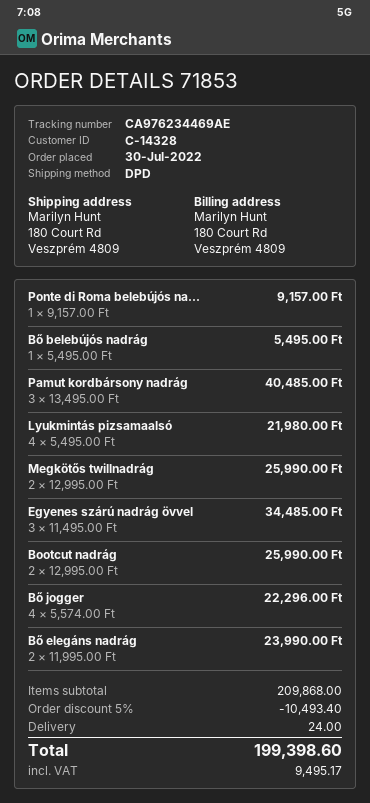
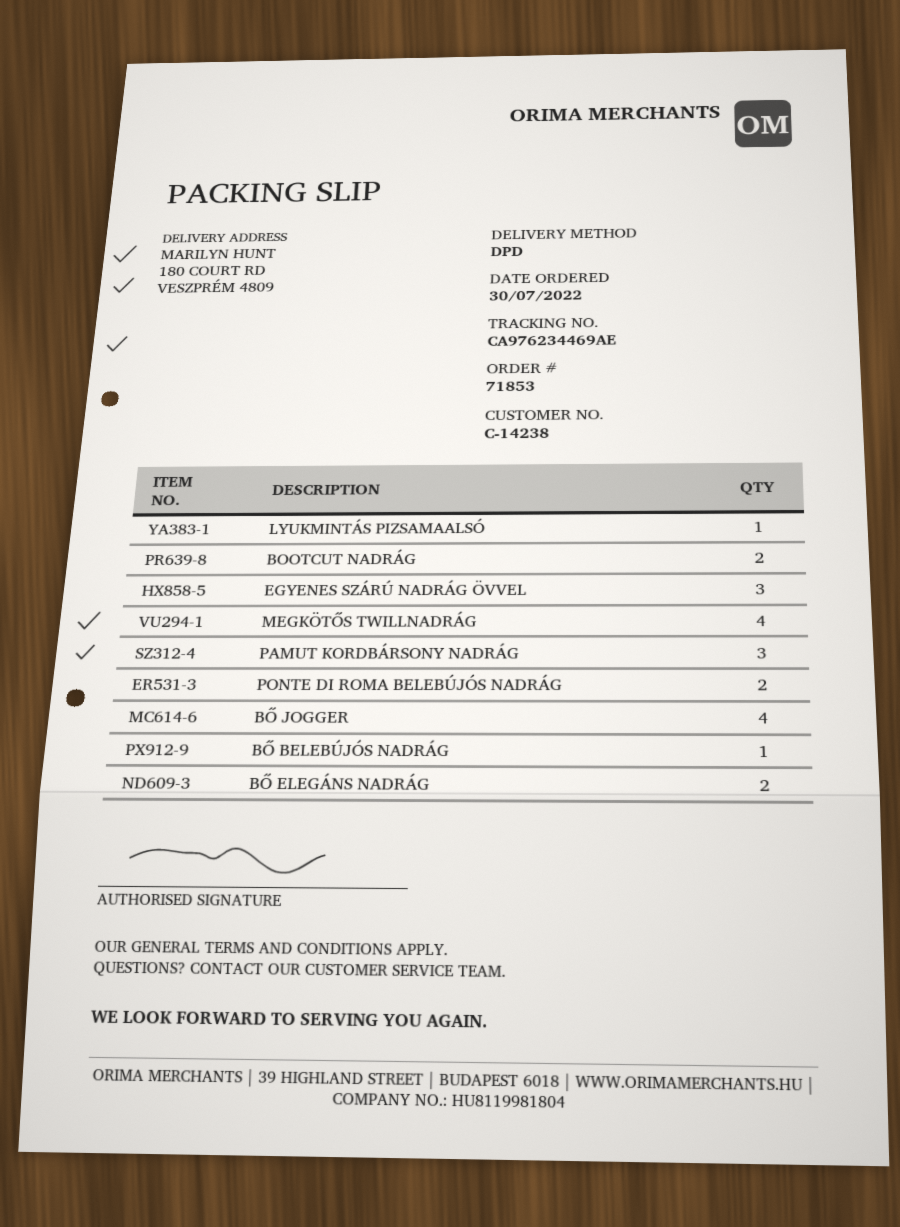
customer number: C-14328 -> C-14238
Ponte di Roma belebújós na...: 1 -> 2
Lyukmintás pizsamaalsó: 4 -> 1
Megkötős twillnadrág: 2 -> 4

